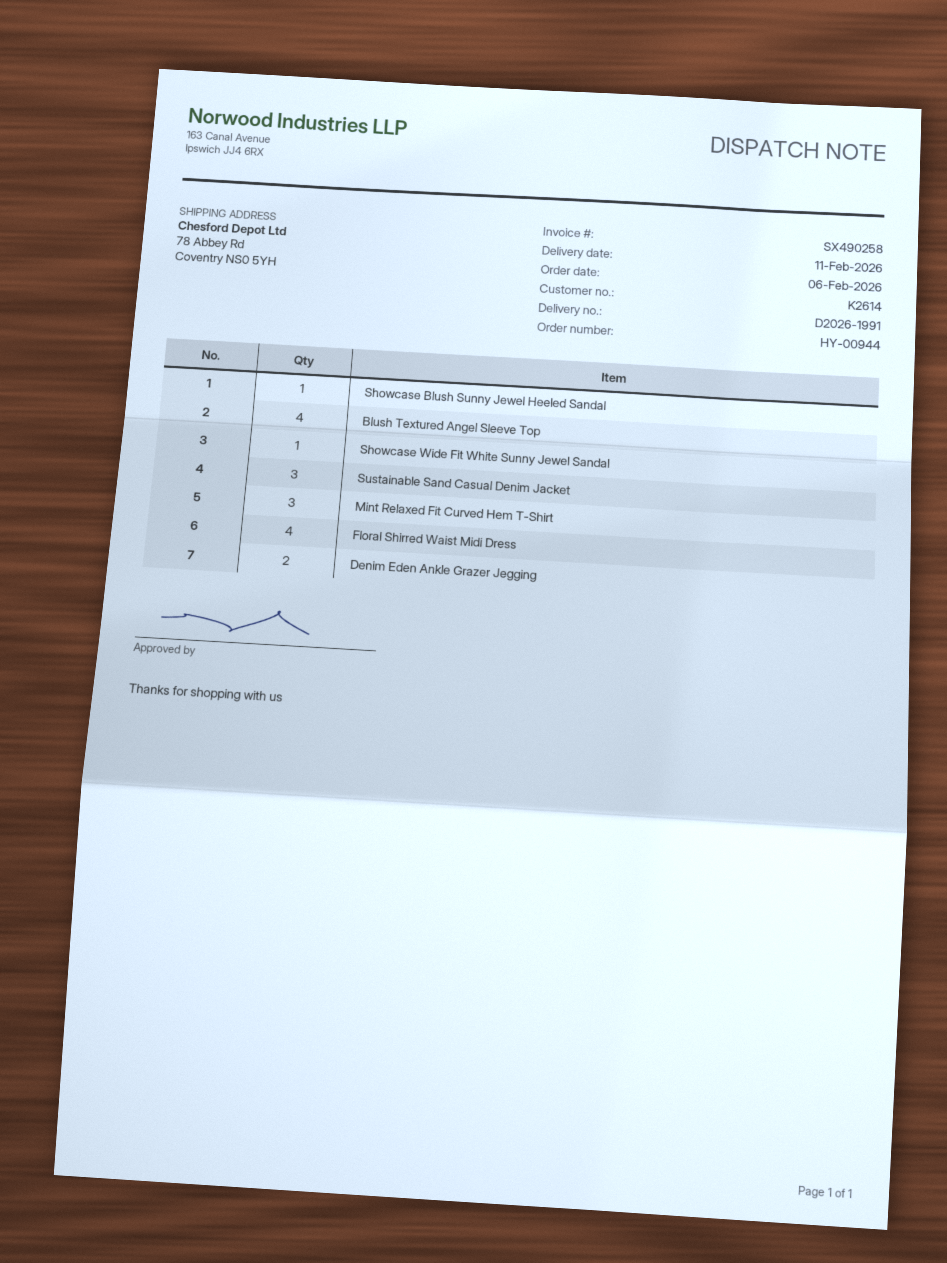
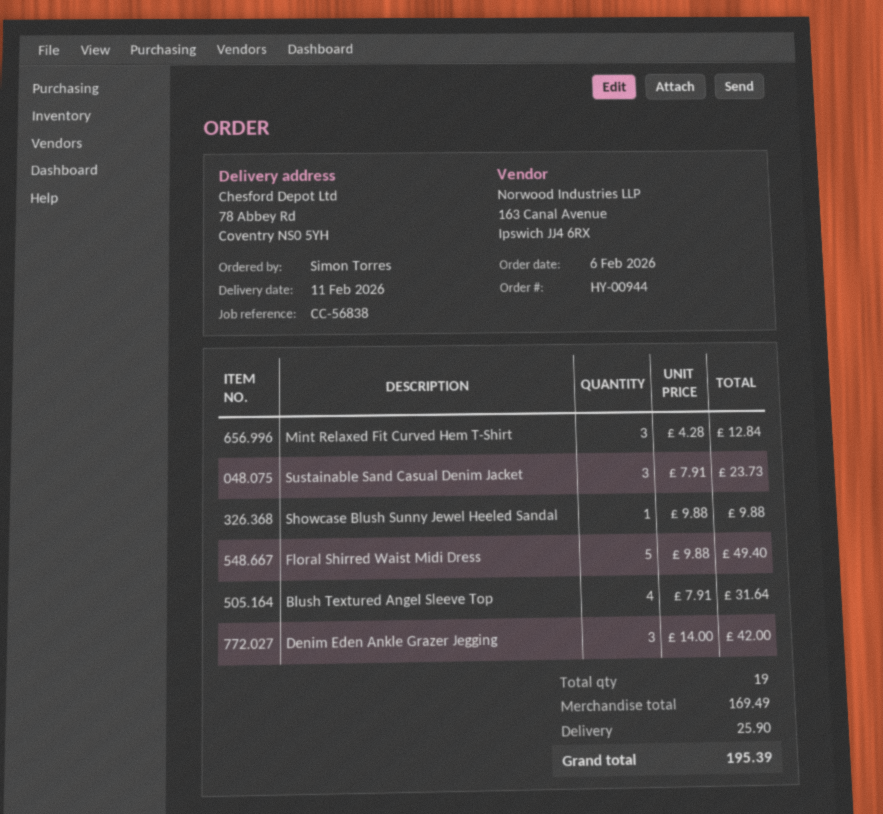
Showcase Wide Fit White Sunny Jewel Sandal: 1 -> none
Floral Shirred Waist Midi Dress: 4 -> 5
Denim Eden Ankle Grazer Jegging: 2 -> 3

